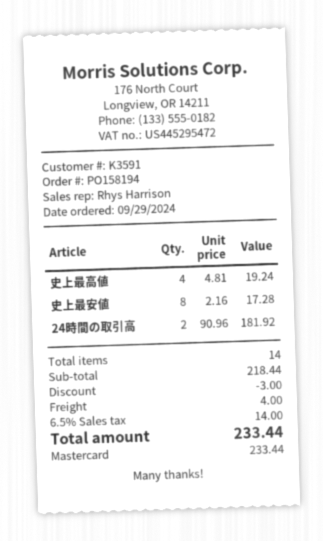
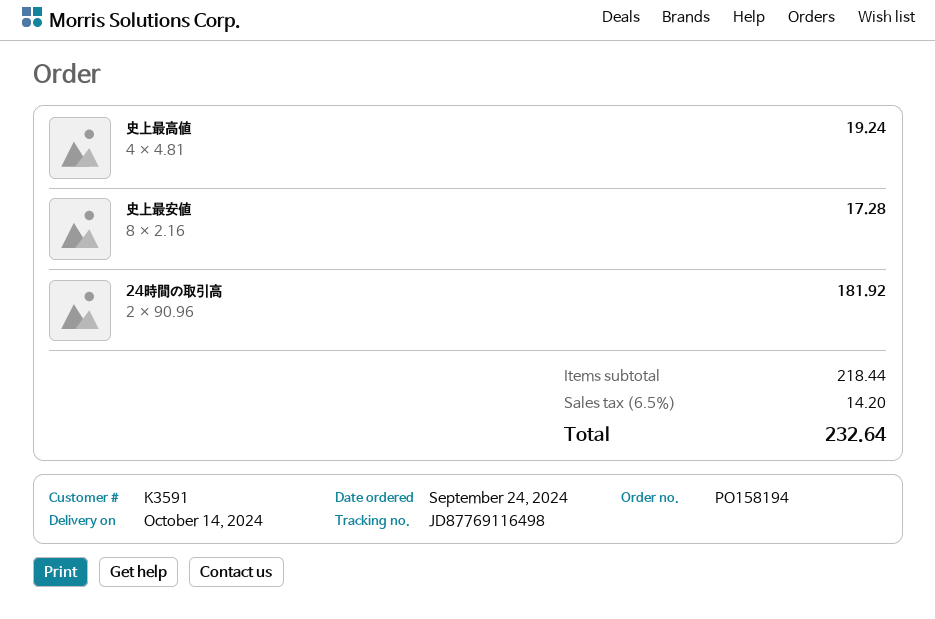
order date: 2024-09-29 -> 2024-09-24
discount: 3.00 -> none
shipping: 4.00 -> none
tax: 6.5% = 14.00 -> 6.5% = 14.20
total: 233.44 -> 232.64

